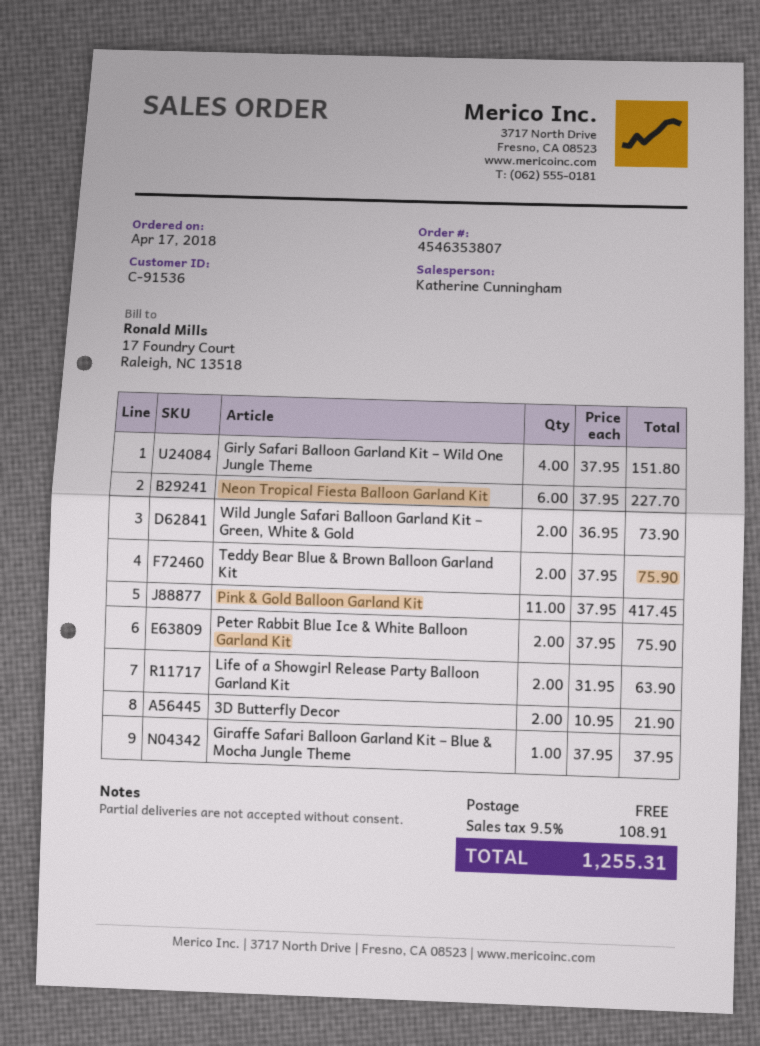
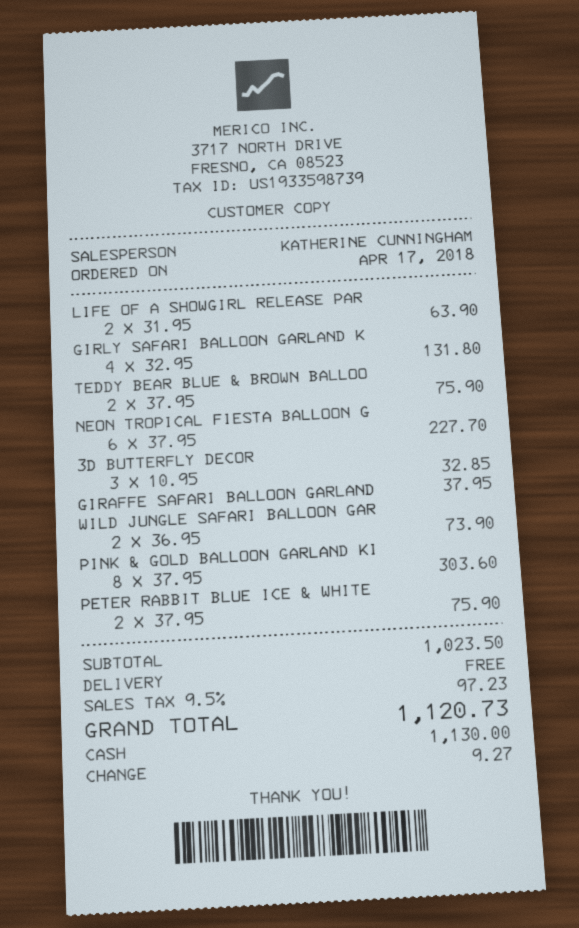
Girly Safari Balloon Garland Kit – Wild One Jungle Theme: 4 x 37.95 = 151.80 -> 4 x 32.95 = 131.80
Pink & Gold Balloon Garland Kit: 11 x 37.95 = 417.45 -> 8 x 37.95 = 303.60
3D Butterfly Decor: 2 x 10.95 = 21.90 -> 3 x 10.95 = 32.85
tax: 9.5% = 108.91 -> 9.5% = 97.23
total: 1255.31 -> 1120.73

